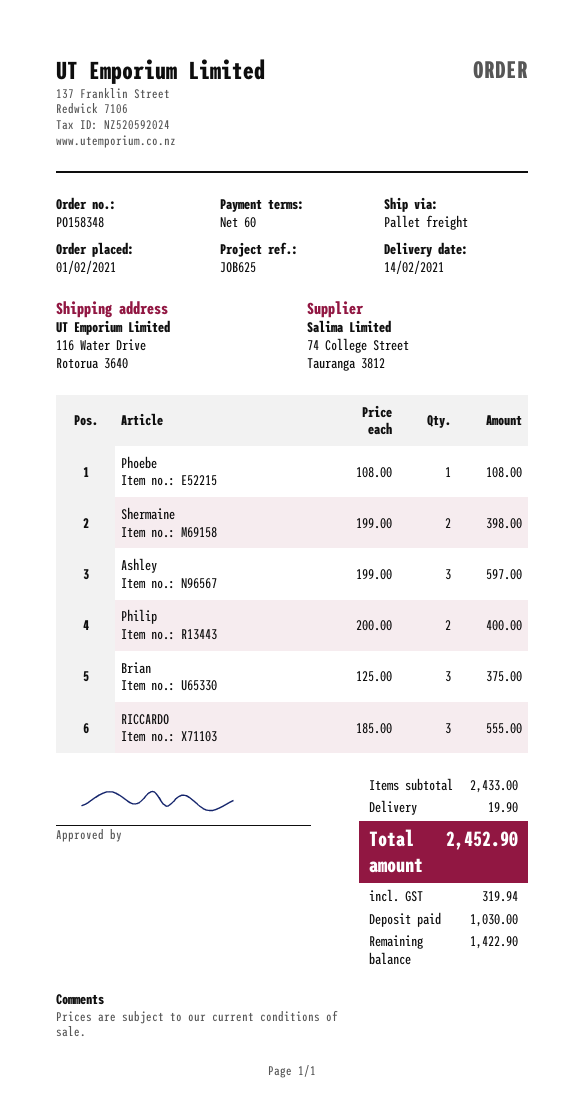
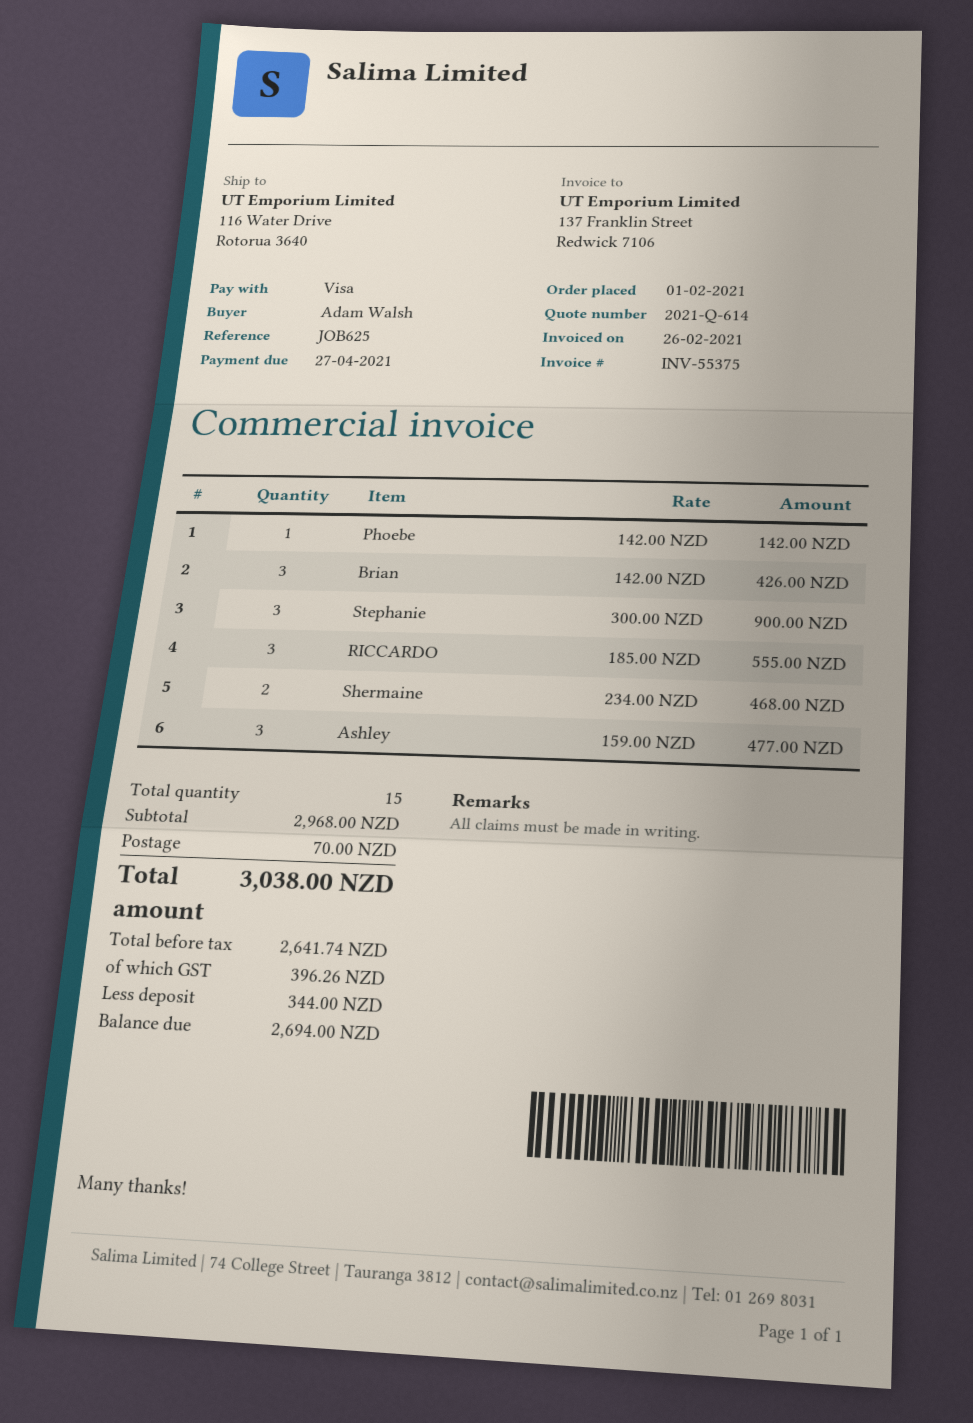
Phoebe: 1 x 108.00 = 108.00 -> 1 x 142.00 = 142.00
Shermaine: 2 x 199.00 = 398.00 -> 2 x 234.00 = 468.00
Ashley: 3 x 199.00 = 597.00 -> 3 x 159.00 = 477.00
Philip: 2 x 200.00 = 400.00 -> none
Brian: 3 x 125.00 = 375.00 -> 3 x 142.00 = 426.00
Stephanie: none -> 3 x 300.00 = 900.00
subtotal: 2433.00 -> 2968.00
shipping: 19.90 -> 70.00
tax: 319.94 -> 396.26
total: 2452.90 -> 3038.00
deposit: 1030.00 -> 344.00
balance: 1422.90 -> 2694.00

